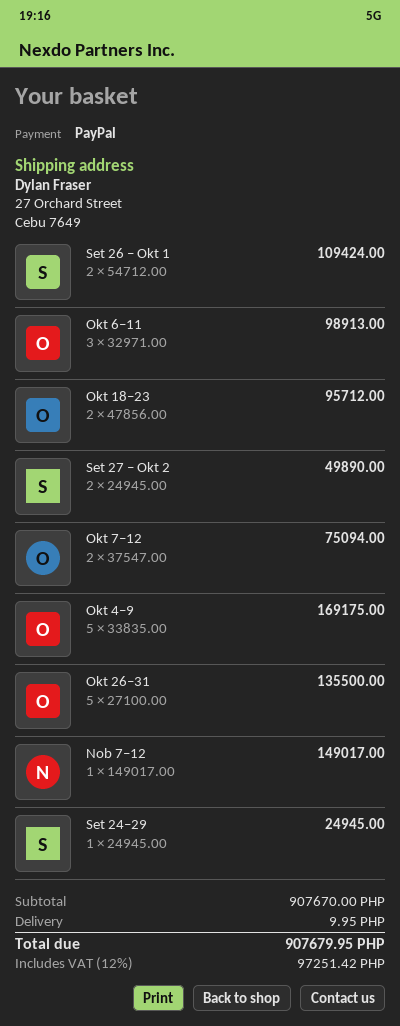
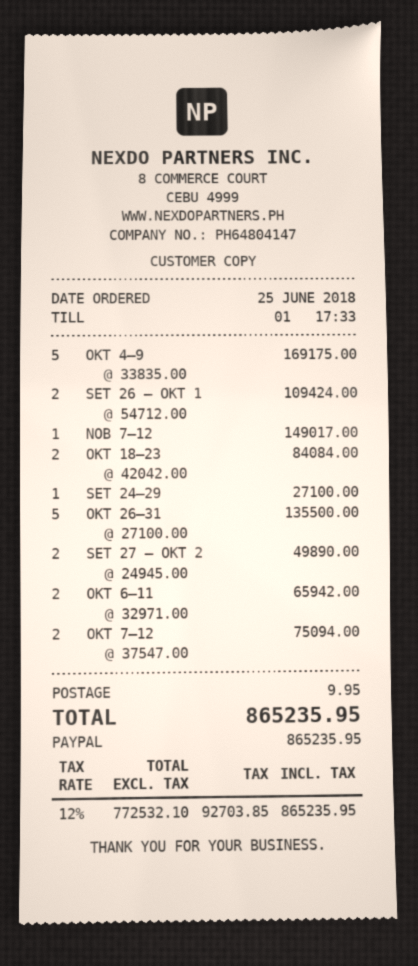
Okt 6–11: 3 x 32971.00 = 98913.00 -> 2 x 32971.00 = 65942.00
Okt 18–23: 2 x 47856.00 = 95712.00 -> 2 x 42042.00 = 84084.00
Set 24–29: 1 x 24945.00 = 24945.00 -> 1 x 27100.00 = 27100.00
tax: 12% = 97251.42 -> 12% = 92703.85
total: 907679.95 -> 865235.95

